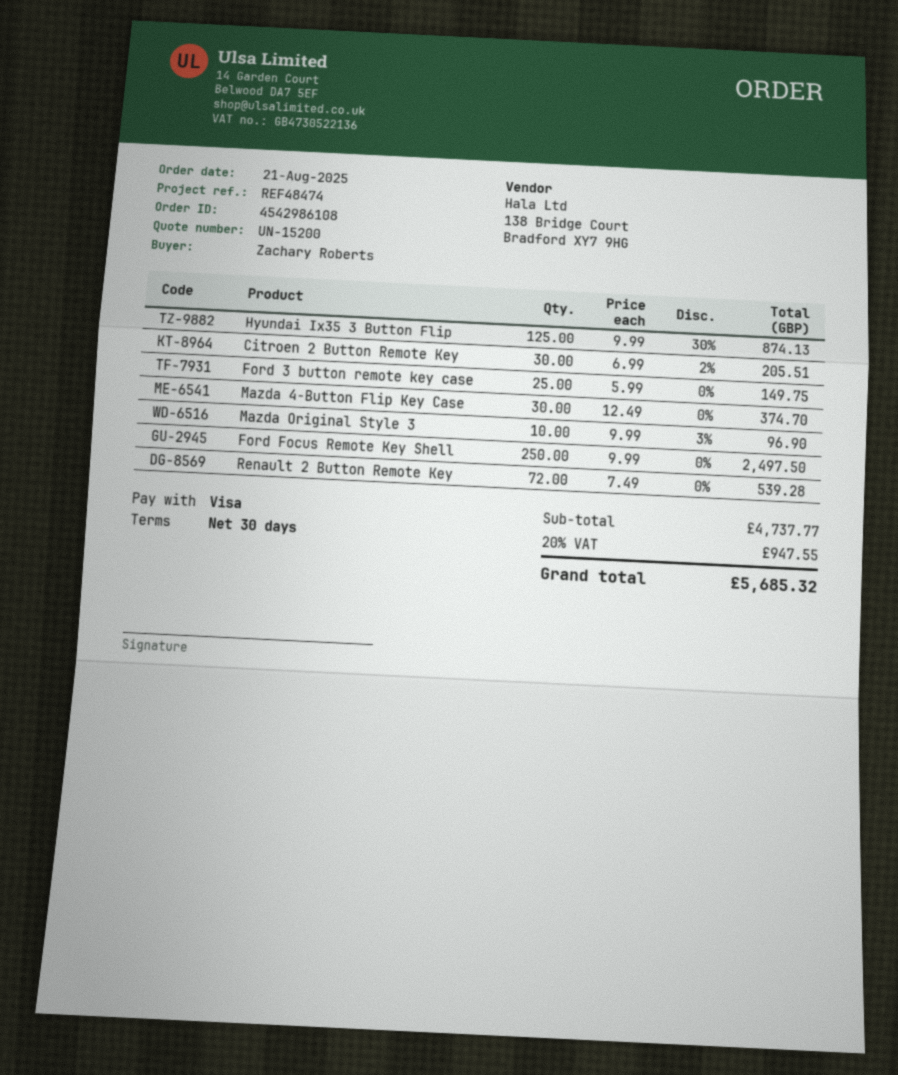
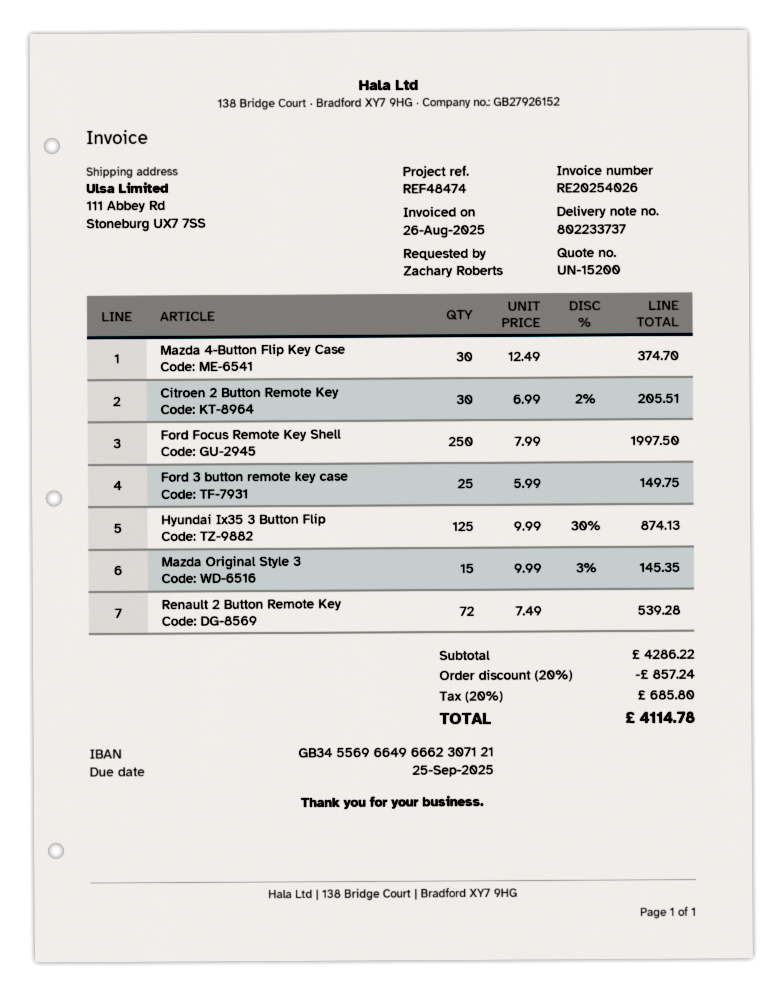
Mazda Original Style 3: 10 x 9.99 - 3% = 96.90 -> 15 x 9.99 - 3% = 145.35
Ford Focus Remote Key Shell: 250 x 9.99 = 2497.50 -> 250 x 7.99 = 1997.50
subtotal: 4737.77 -> 4286.22
discount: none -> 20% = 857.24
tax: 20% = 947.55 -> 20% = 685.80
total: 5685.32 -> 4114.78

